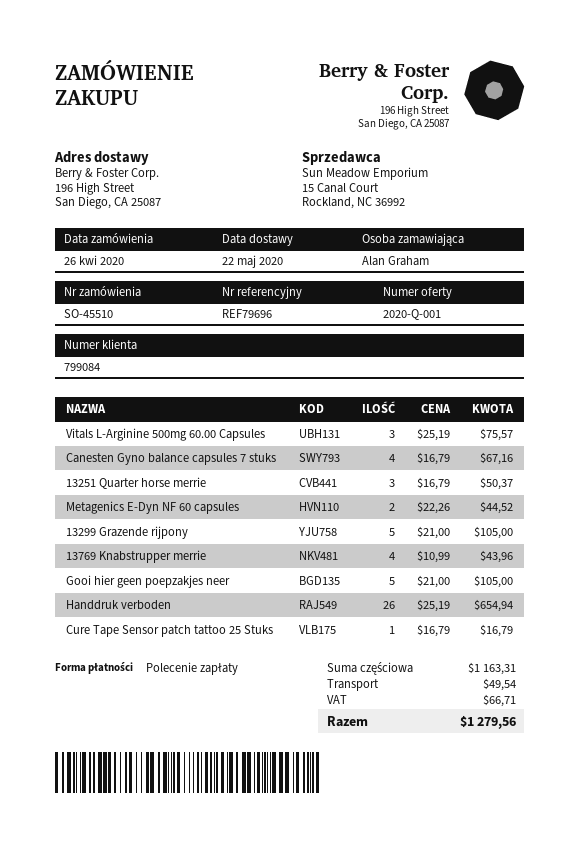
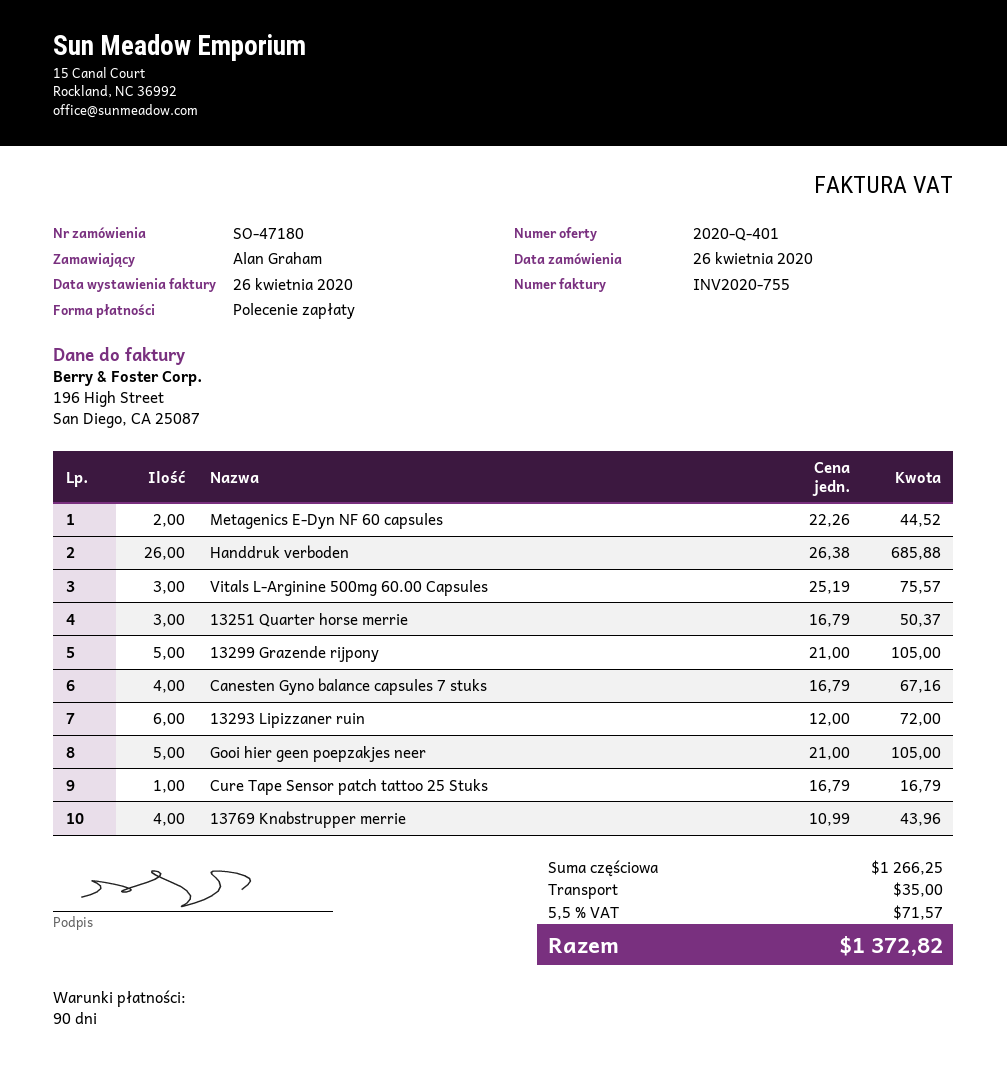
quote number: 2020-Q-001 -> 2020-Q-401
order number: SO-45510 -> SO-47180
Handdruk verboden: 26 x 25.19 = 654.94 -> 26 x 26.38 = 685.88
13293 Lipizzaner ruin: none -> 6 x 12.00 = 72.00
subtotal: 1163.31 -> 1266.25
shipping: 49.54 -> 35.00
tax: 66.71 -> 71.57
total: 1279.56 -> 1372.82

